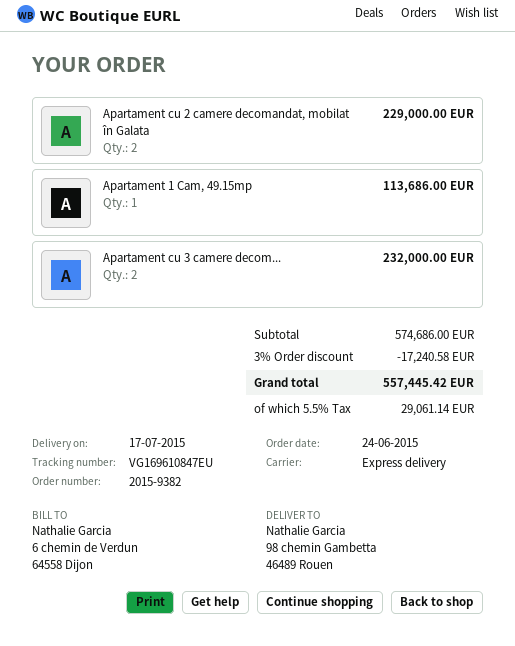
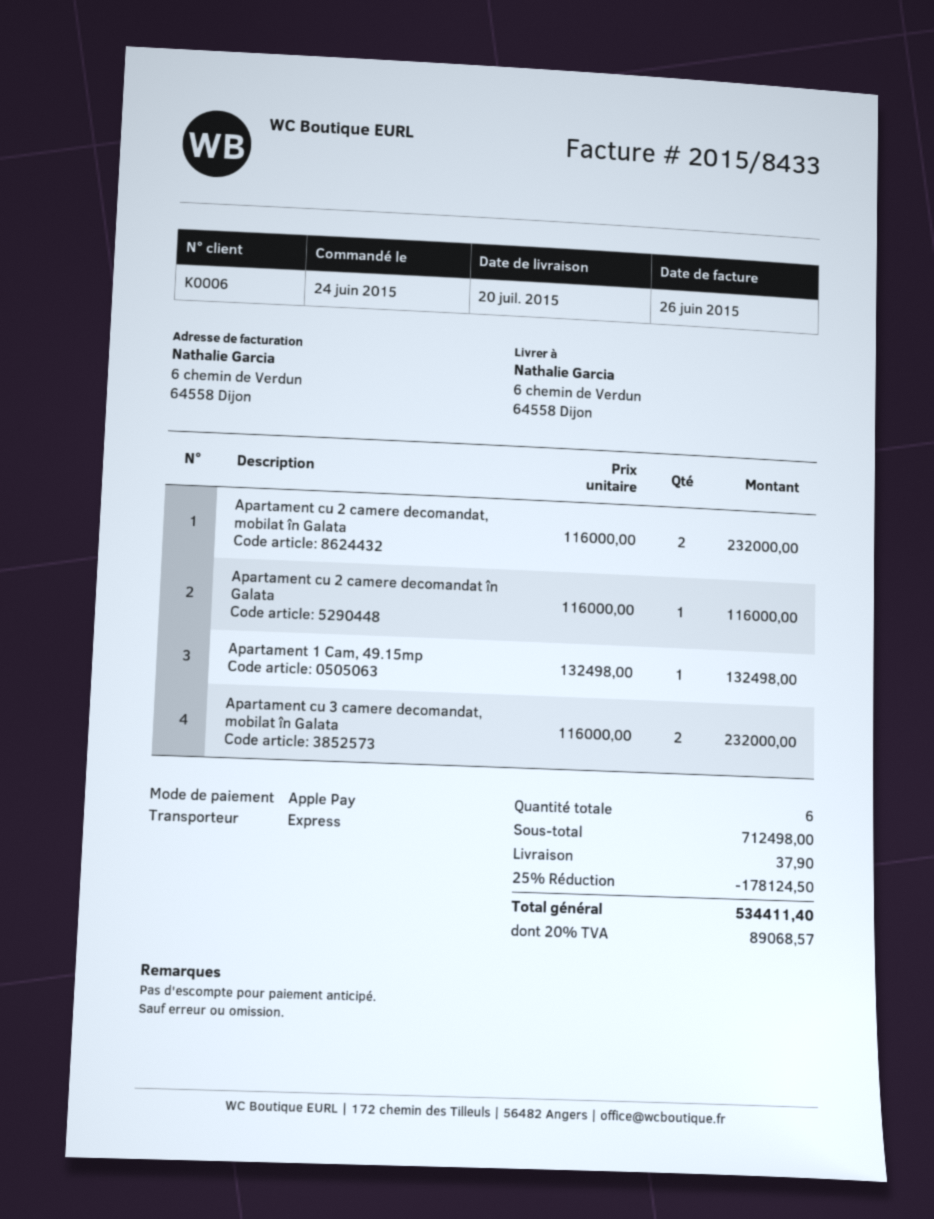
delivery date: 2015-07-17 -> 2015-07-20
ship to: 98 chemin Gambetta, 46489 Rouen -> 6 chemin de Verdun, 64558 Dijon
Apartament cu 2 camere decomandat, mobilat în Galata: 2 for 229000.00 -> 2 for 232000.00
Apartament 1 Cam, 49.15mp: 1 for 113686.00 -> 1 for 132498.00
Apartament cu 2 camere decomandat în Galata: none -> 1 for 116000.00
subtotal: 574686.00 -> 712498.00
discount: 3% = 17240.58 -> 25% = 178124.50
shipping: none -> 37.90
tax: 5.5% = 29061.14 -> 20% = 89068.57
total: 557445.42 -> 534411.40

